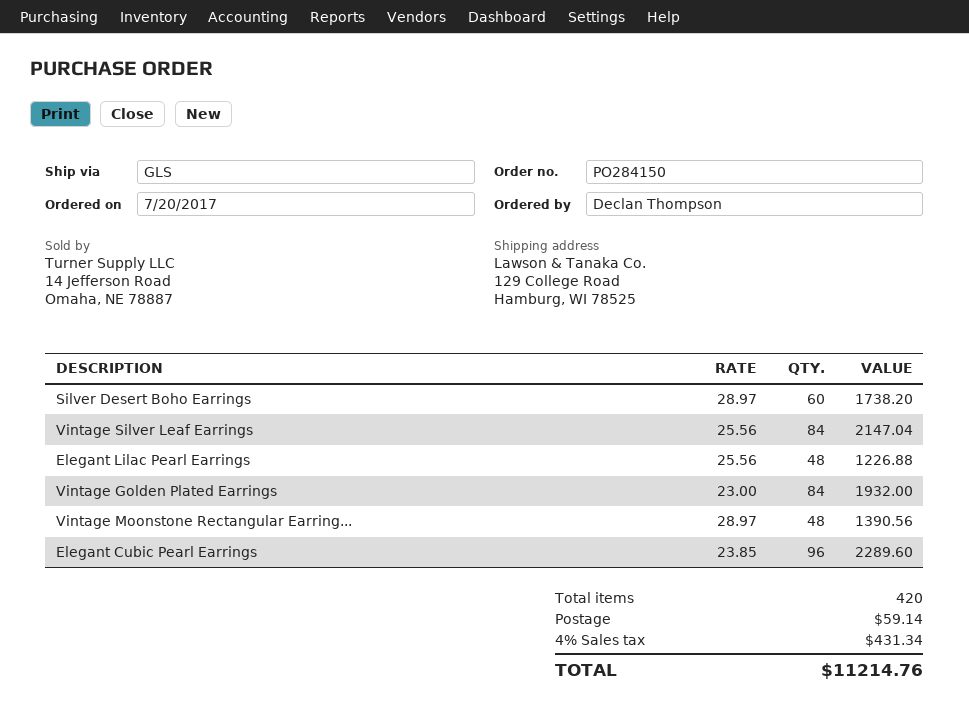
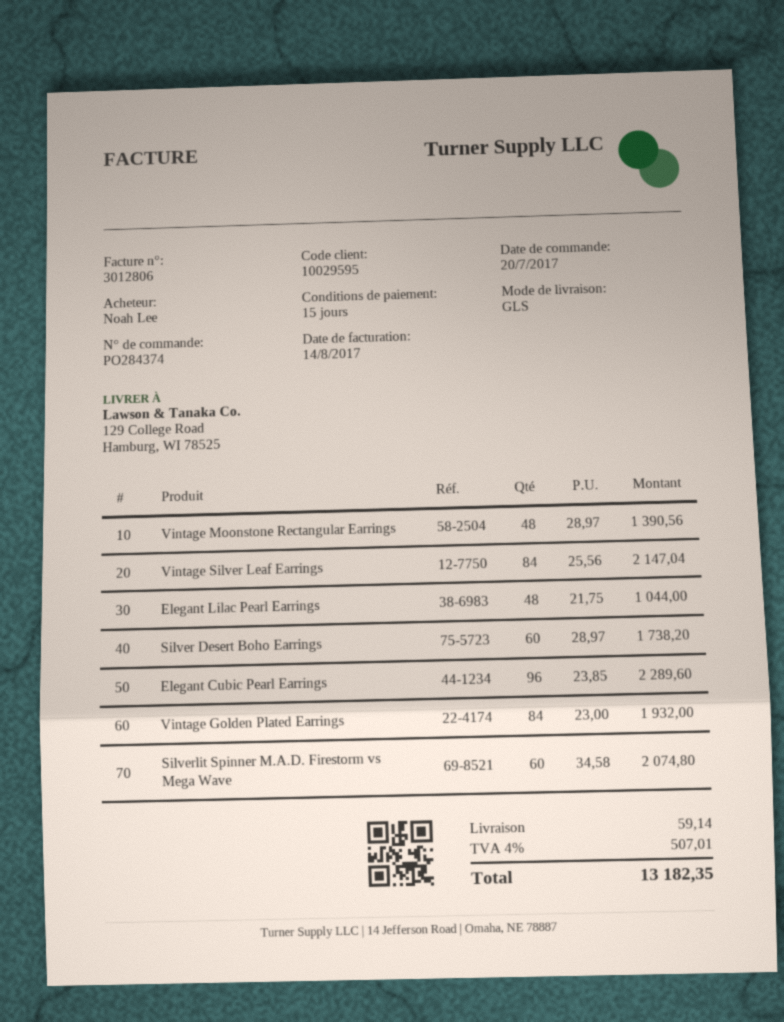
order number: PO284150 -> PO284374
ordered by: Declan Thompson -> Noah Lee
Elegant Lilac Pearl Earrings: 48 x 25.56 = 1226.88 -> 48 x 21.75 = 1044.00
Silverlit Spinner M.A.D. Firestorm vs Mega Wave: none -> 60 x 34.58 = 2074.80
tax: 4% = 431.34 -> 4% = 507.01
total: 11214.76 -> 13182.35

